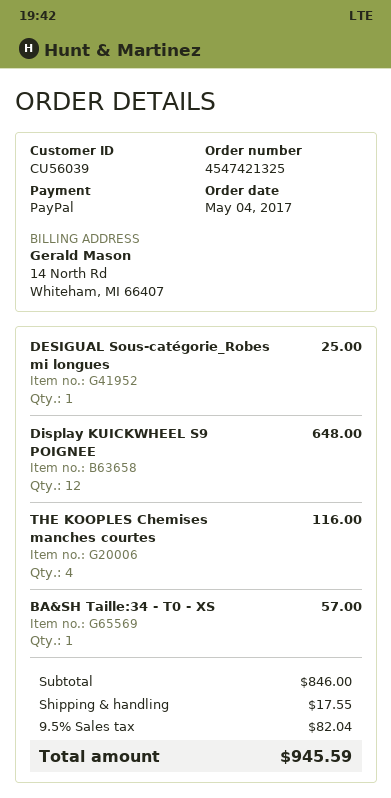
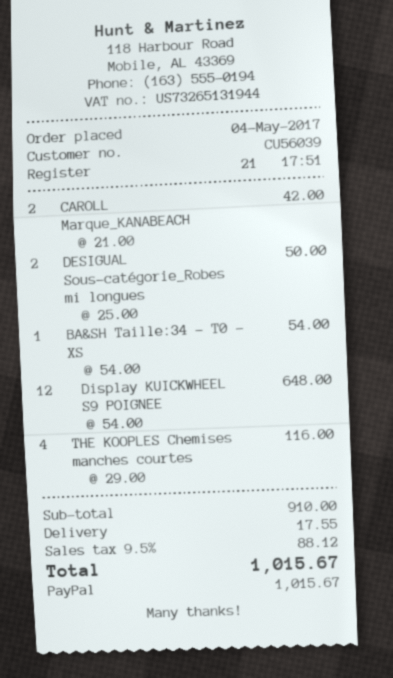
DESIGUAL Sous-catégorie_Robes mi longues: 1 for 25.00 -> 2 for 50.00
BA&SH Taille:34 - T0 - XS: 1 for 57.00 -> 1 for 54.00
CAROLL Marque_KANABEACH: none -> 2 for 42.00
subtotal: 846.00 -> 910.00
tax: 9.5% = 82.04 -> 9.5% = 88.12
total: 945.59 -> 1015.67

